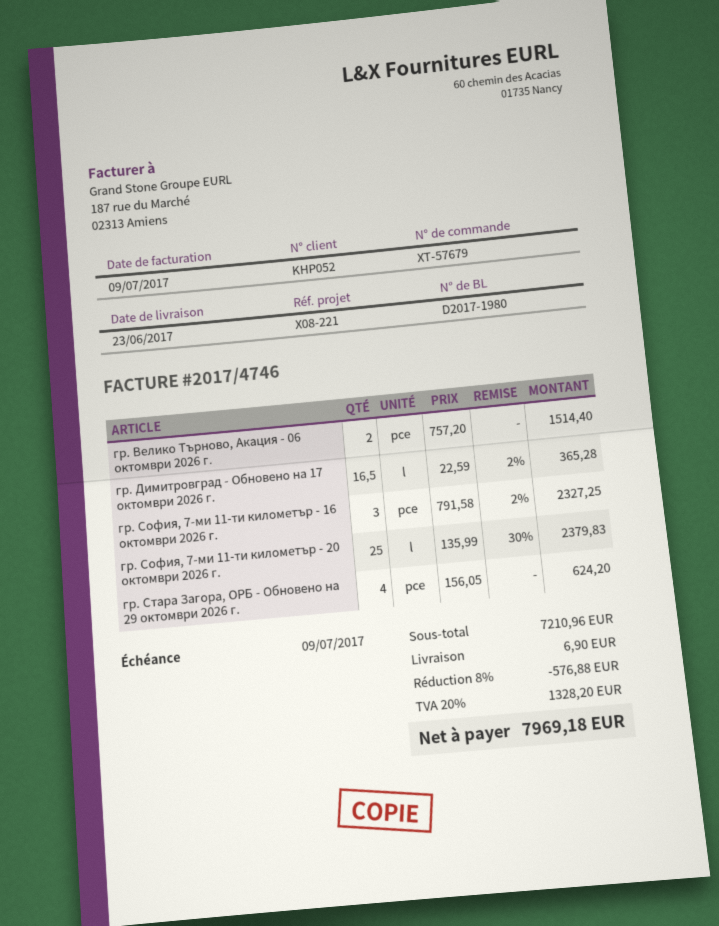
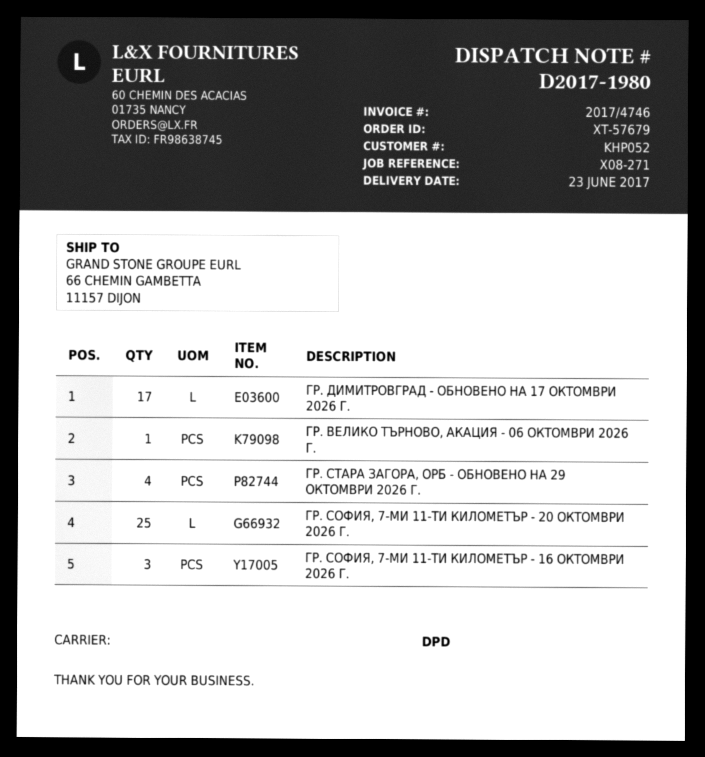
reference: X08-221 -> X08-271
гр. Велико Търново, Акация - 06 октомври 2026 г.: 2 -> 1
гр. Димитровград - Обновено на 17 октомври 2026 г.: 16.5 -> 17

